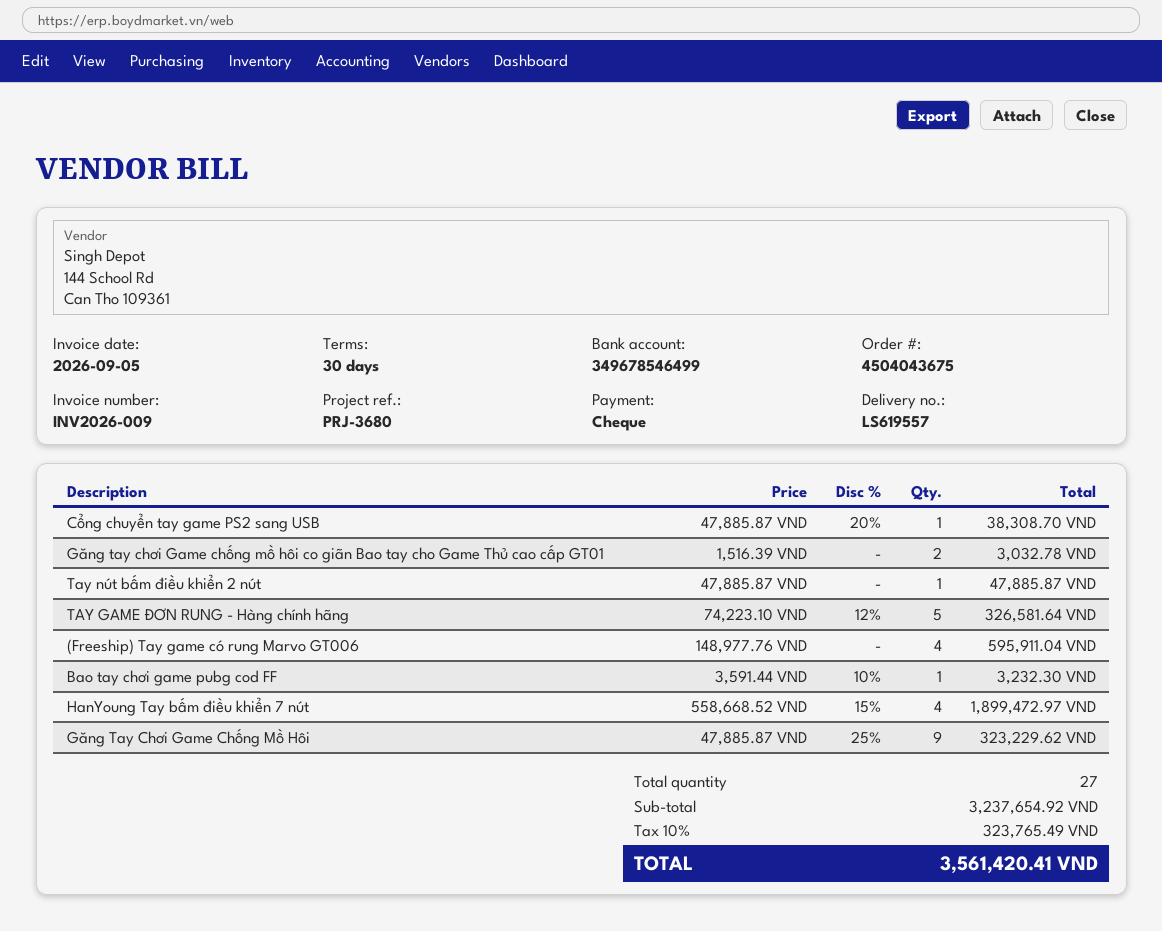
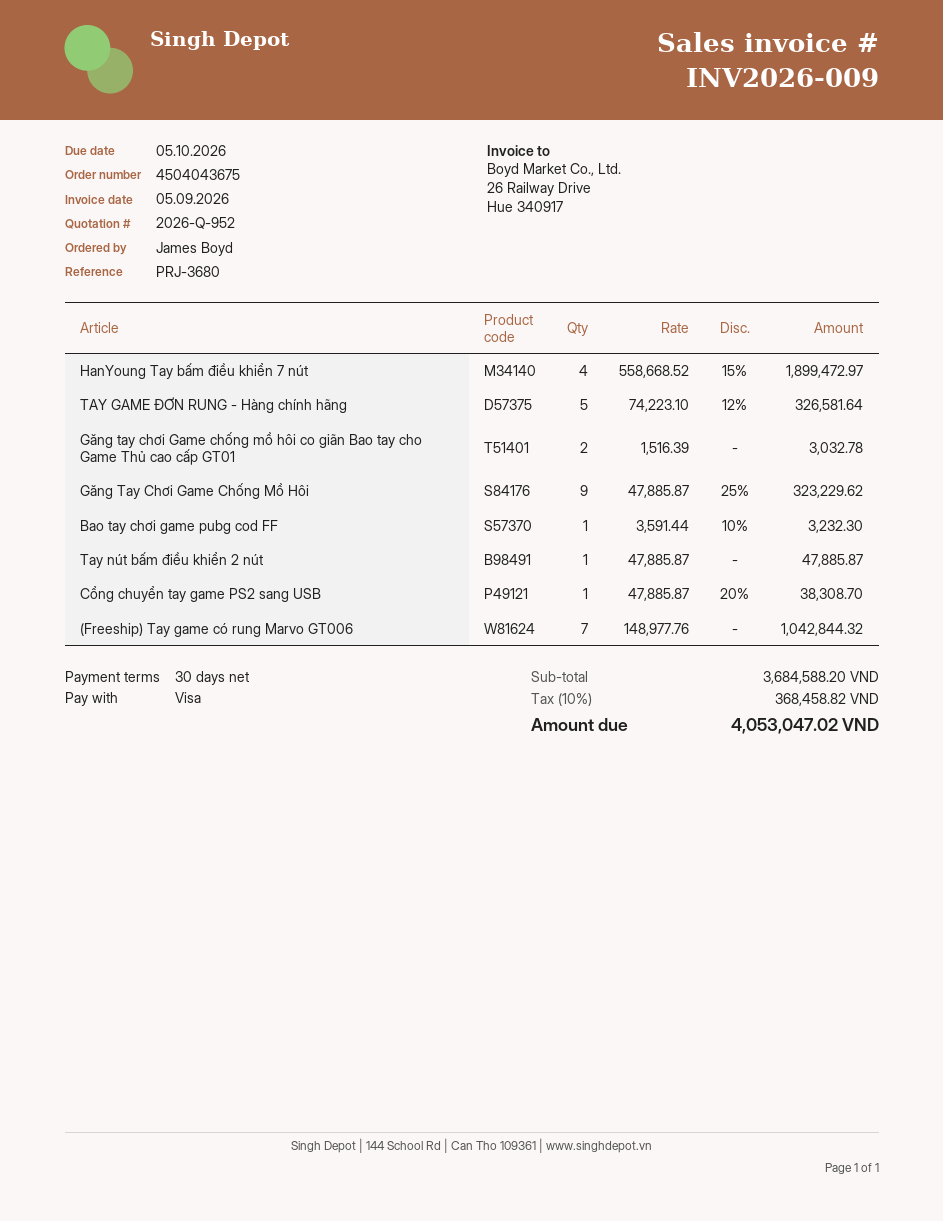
payment method: cheque -> Visa
(Freeship) Tay game có rung Marvo GT006: 4 x 148977.76 = 595911.04 -> 7 x 148977.76 = 1042844.32
subtotal: 3237654.92 -> 3684588.20
tax: 10% = 323765.49 -> 10% = 368458.82
total: 3561420.41 -> 4053047.02

